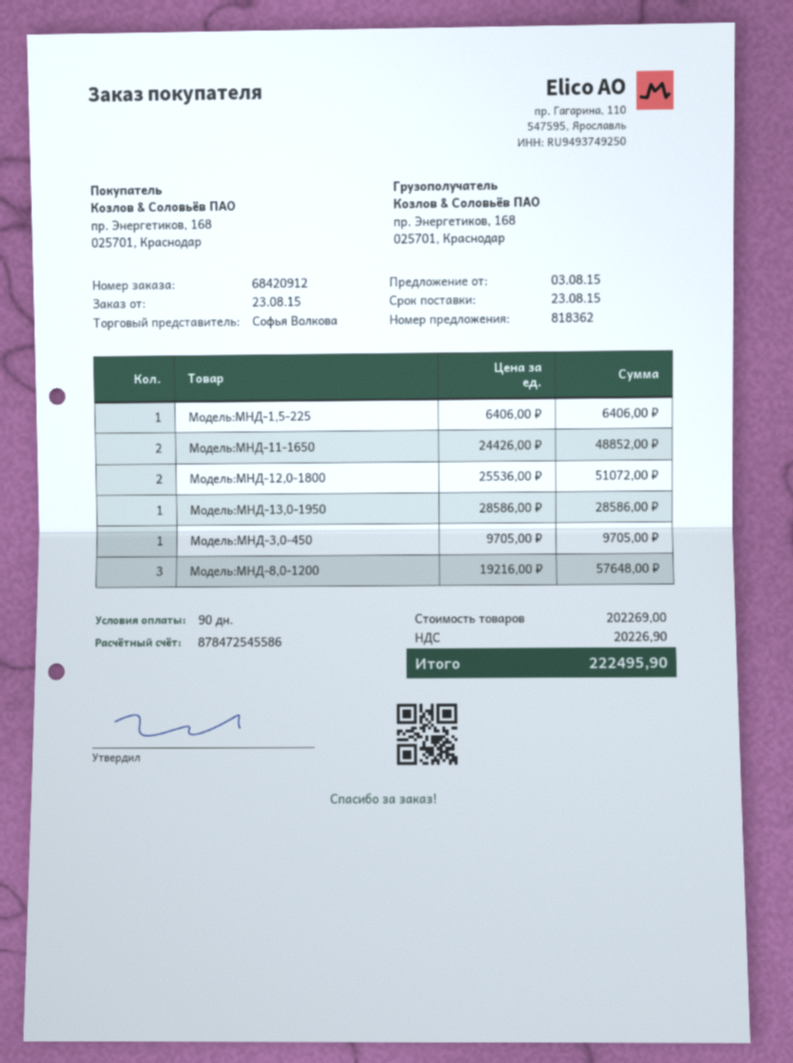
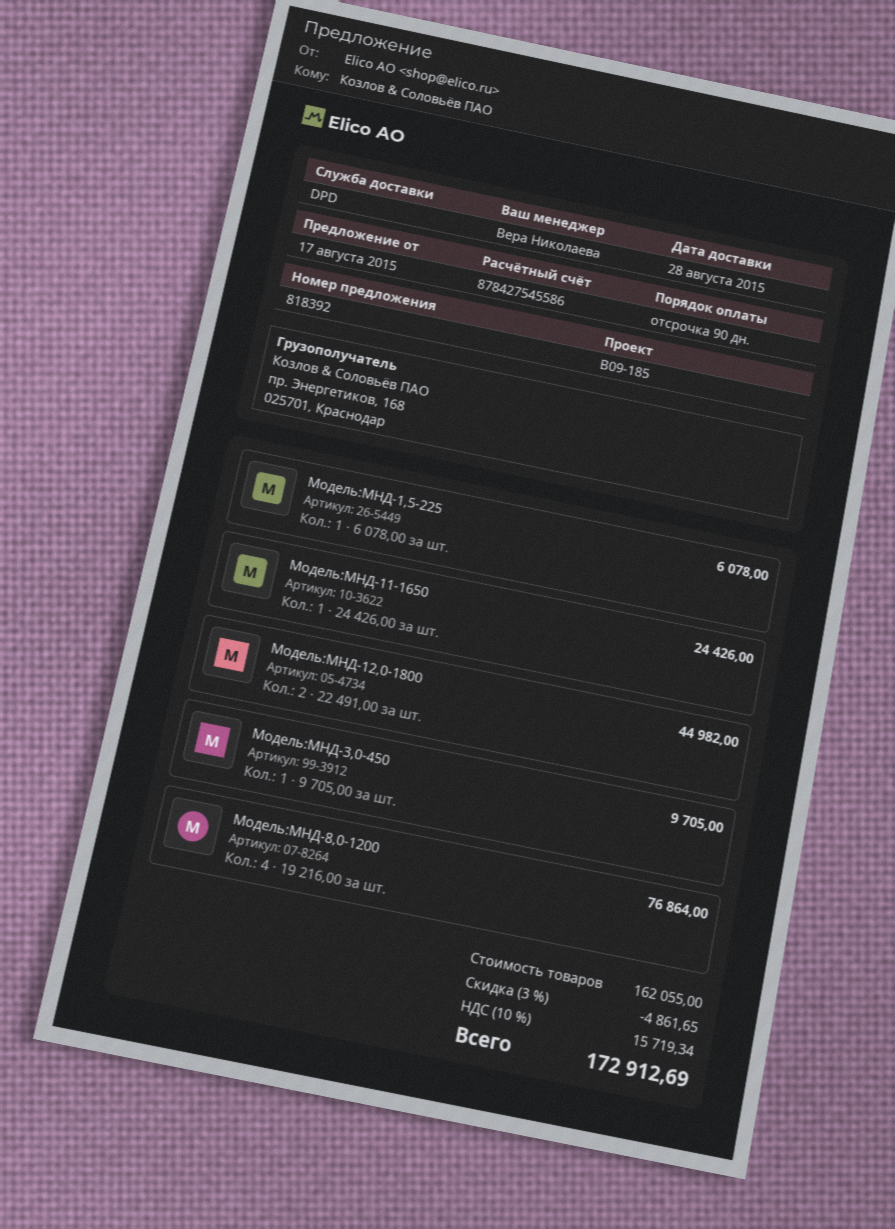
quote number: 818362 -> 818392
quote date: 2015-08-03 -> 2015-08-17
delivery date: 2015-08-23 -> 2015-08-28
sales rep: Софья Волкова -> Вера Николаева
bank account: 878472545586 -> 878427545586
Модель:МНД-1,5-225: 1 x 6406.00 = 6406.00 -> 1 x 6078.00 = 6078.00
Модель:МНД-11-1650: 2 x 24426.00 = 48852.00 -> 1 x 24426.00 = 24426.00
Модель:МНД-12,0-1800: 2 x 25536.00 = 51072.00 -> 2 x 22491.00 = 44982.00
Модель:МНД-13,0-1950: 1 x 28586.00 = 28586.00 -> none
Модель:МНД-8,0-1200: 3 x 19216.00 = 57648.00 -> 4 x 19216.00 = 76864.00
subtotal: 202269.00 -> 162055.00
discount: none -> 3% = 4861.65
tax: 20226.90 -> 15719.34
total: 222495.90 -> 172912.69

